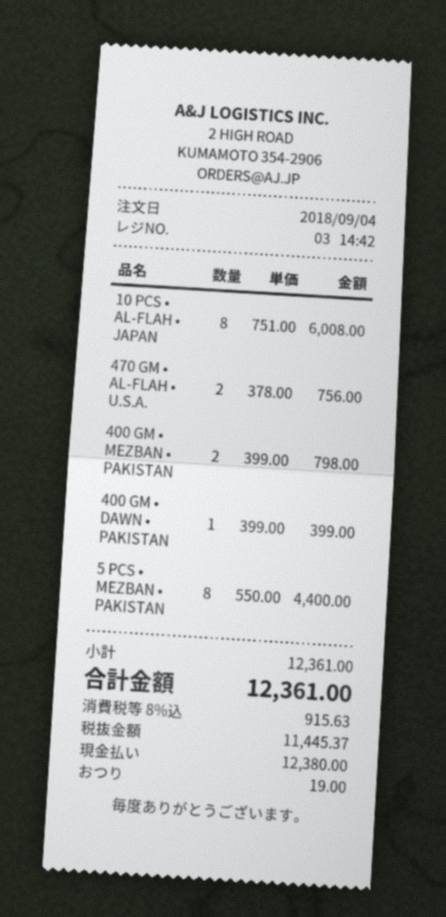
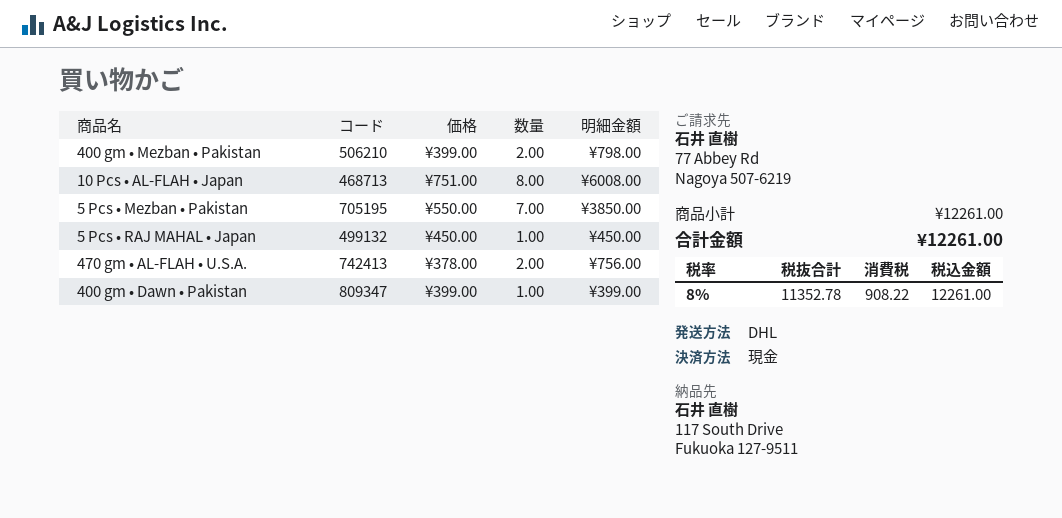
5 PCS • MEZBAN • PAKISTAN: 8 x 550.00 = 4400.00 -> 7 x 550.00 = 3850.00
5 Pcs • RAJ MAHAL • Japan: none -> 1 x 450.00 = 450.00
subtotal: 12361.00 -> 12261.00
net: 11445.37 -> 11352.78
tax: 8% = 915.63 -> 8% = 908.22
total: 12361.00 -> 12261.00

